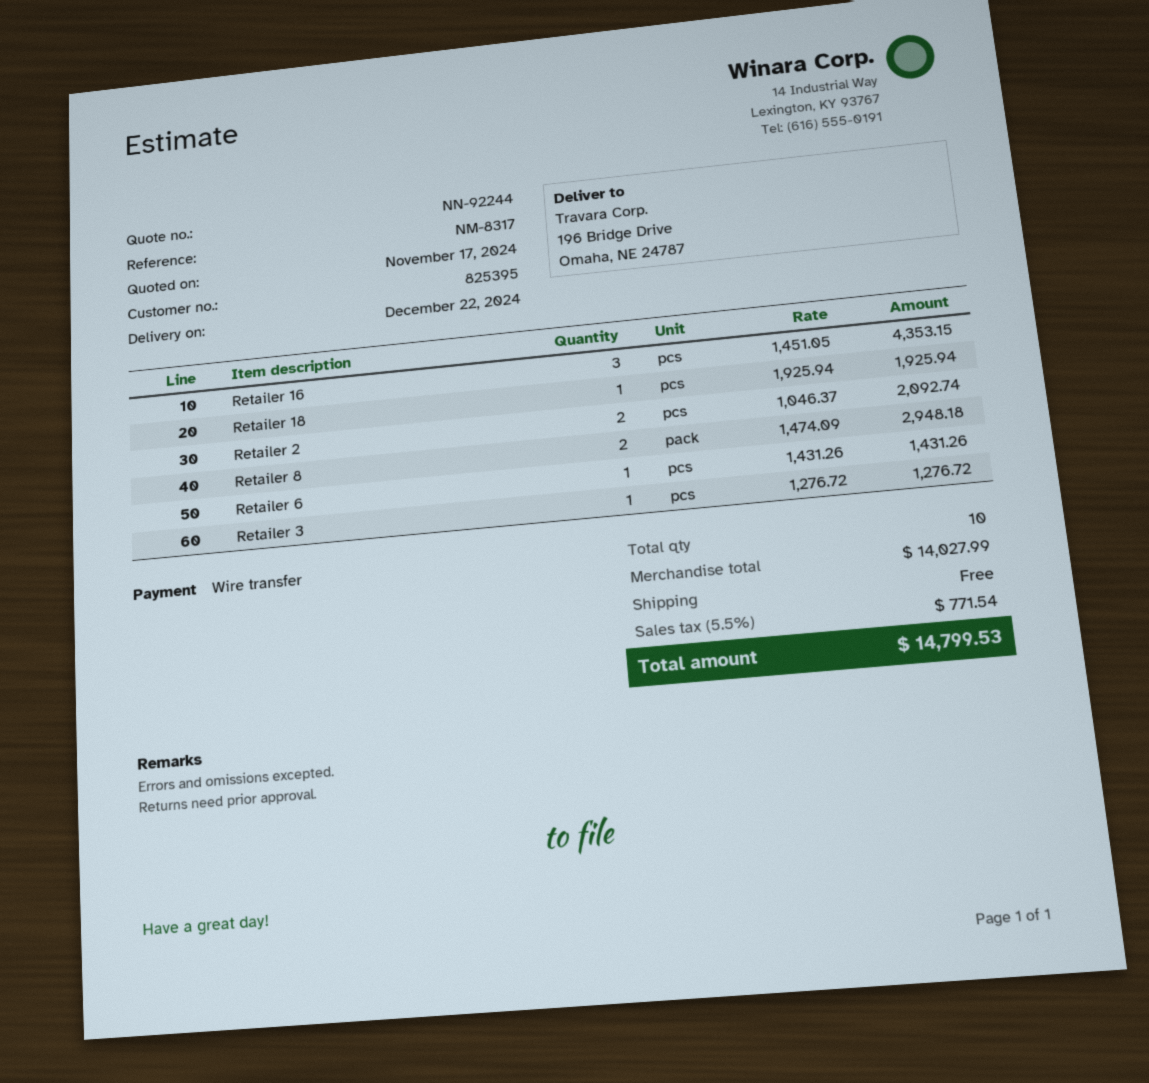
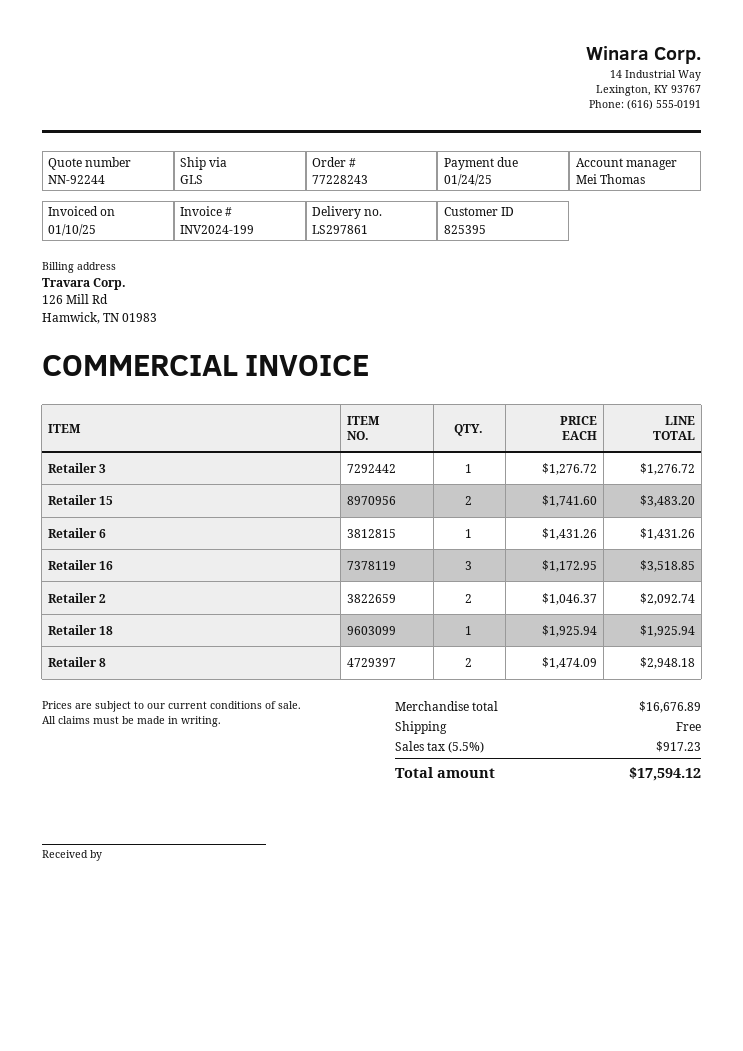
Retailer 16: 3 x 1451.05 = 4353.15 -> 3 x 1172.95 = 3518.85
Retailer 15: none -> 2 x 1741.60 = 3483.20
subtotal: 14027.99 -> 16676.89
tax: 5.5% = 771.54 -> 5.5% = 917.23
total: 14799.53 -> 17594.12

